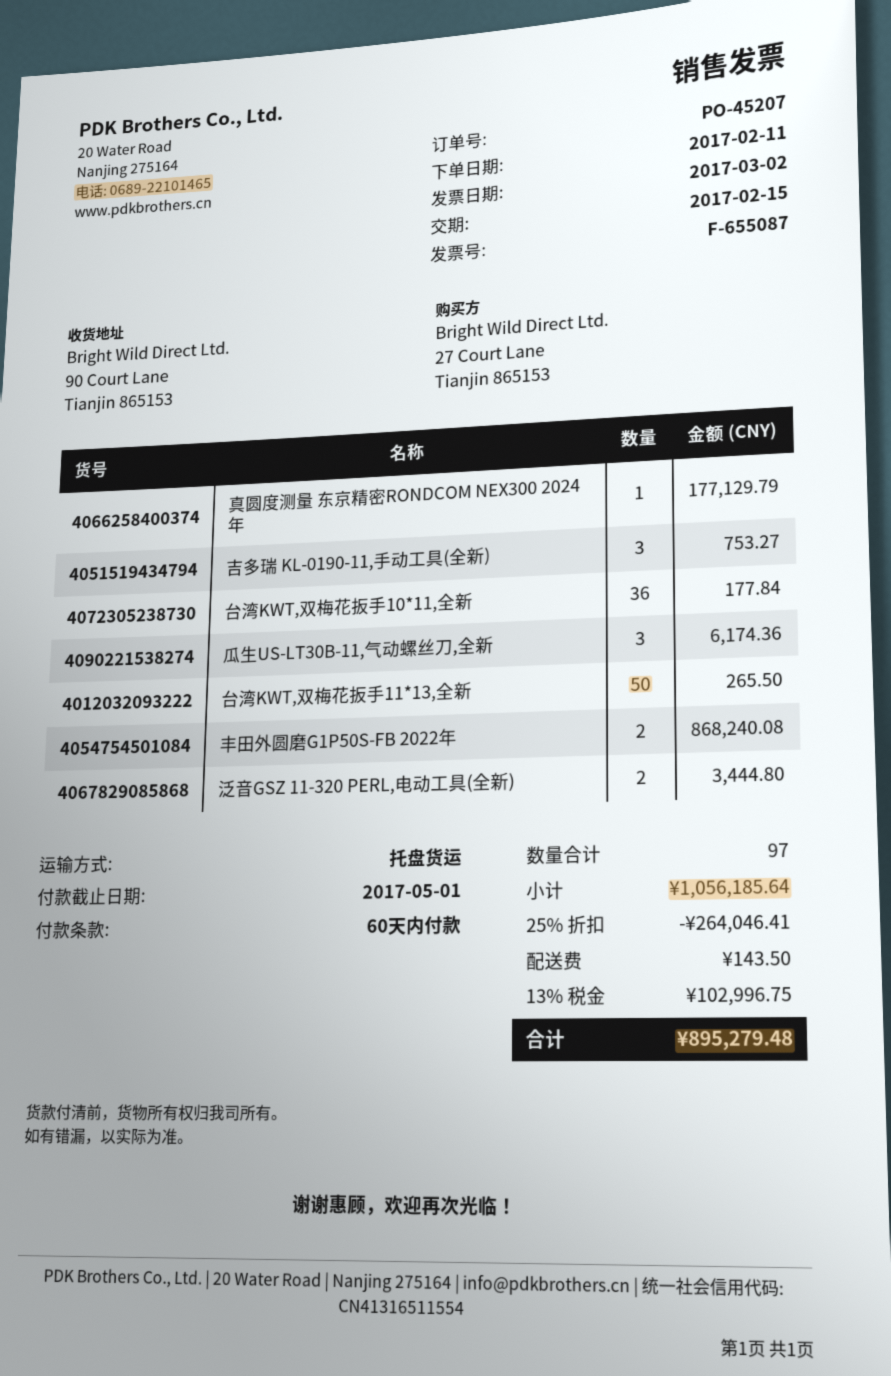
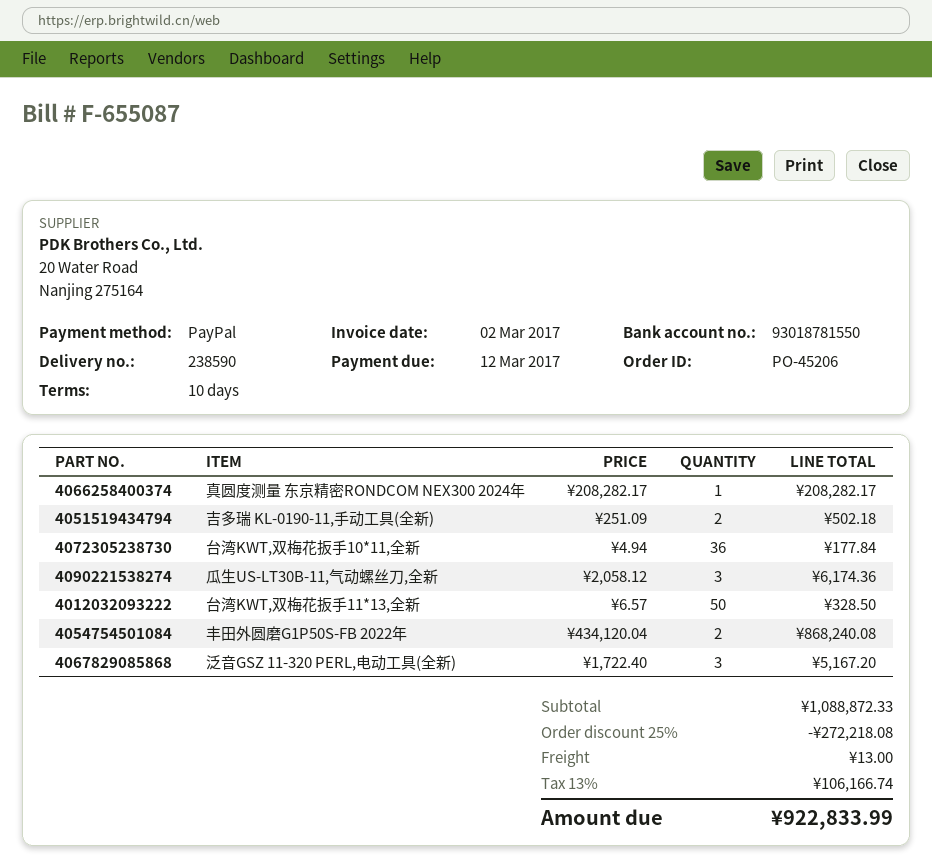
order number: PO-45207 -> PO-45206
payment terms: 60 days -> 10 days
due date: 2017-05-01 -> 2017-03-12
真圆度测量 东京精密RONDCOM NEX300 2024年: 1 for 177129.79 -> 1 for 208282.17
吉多瑞 KL-0190-11,手动工具(全新): 3 for 753.27 -> 2 for 502.18
台湾KWT,双梅花扳手11*13,全新: 50 for 265.50 -> 50 for 328.50
泛音GSZ 11-320 PERL,电动工具(全新): 2 for 3444.80 -> 3 for 5167.20
subtotal: 1056185.64 -> 1088872.33
discount: 25% = 264046.41 -> 25% = 272218.08
shipping: 143.50 -> 13.00
tax: 13% = 102996.75 -> 13% = 106166.74
total: 895279.48 -> 922833.99

